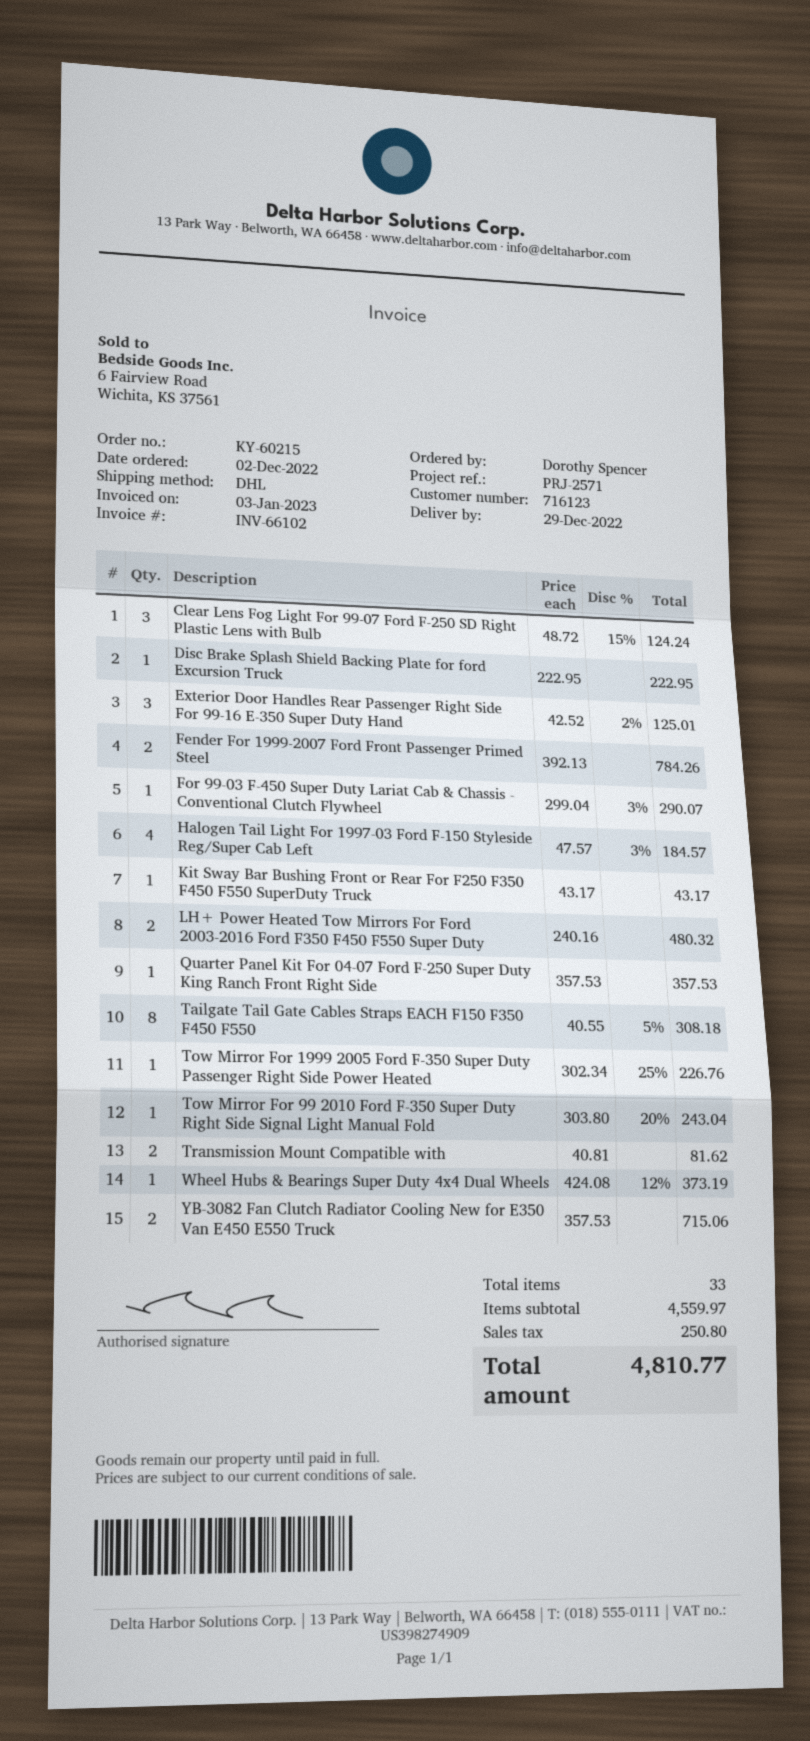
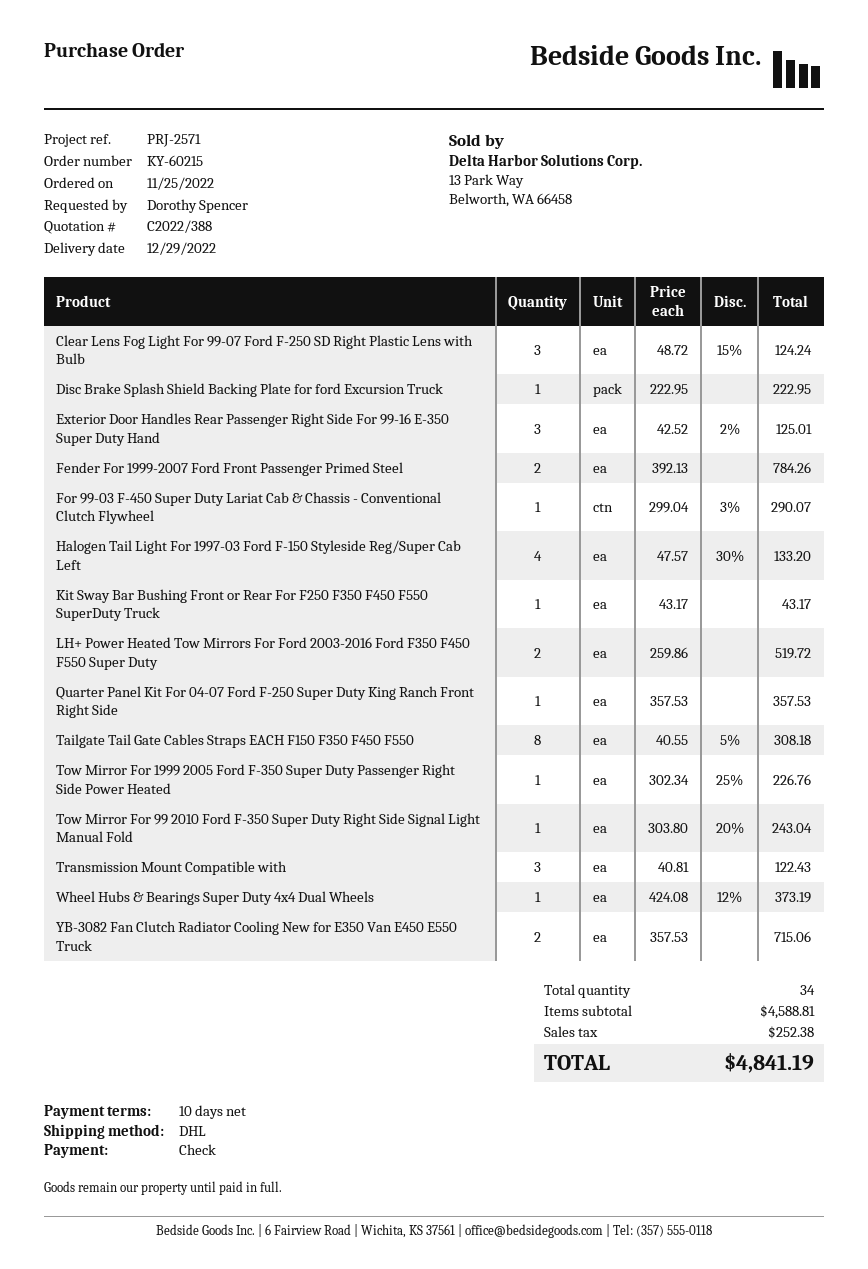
order date: 2022-12-02 -> 2022-11-25
Halogen Tail Light For 1997-03 Ford F-150 Styleside Reg/Super Cab Left: 4 x 47.57 - 3% = 184.57 -> 4 x 47.57 - 30% = 133.20
LH+ Power Heated Tow Mirrors For Ford 2003-2016 Ford F350 F450 F550 Super Duty: 2 x 240.16 = 480.32 -> 2 x 259.86 = 519.72
Transmission Mount Compatible with: 2 x 40.81 = 81.62 -> 3 x 40.81 = 122.43
total quantity: 33 -> 34
subtotal: 4559.97 -> 4588.81
tax: 250.80 -> 252.38
total: 4810.77 -> 4841.19

